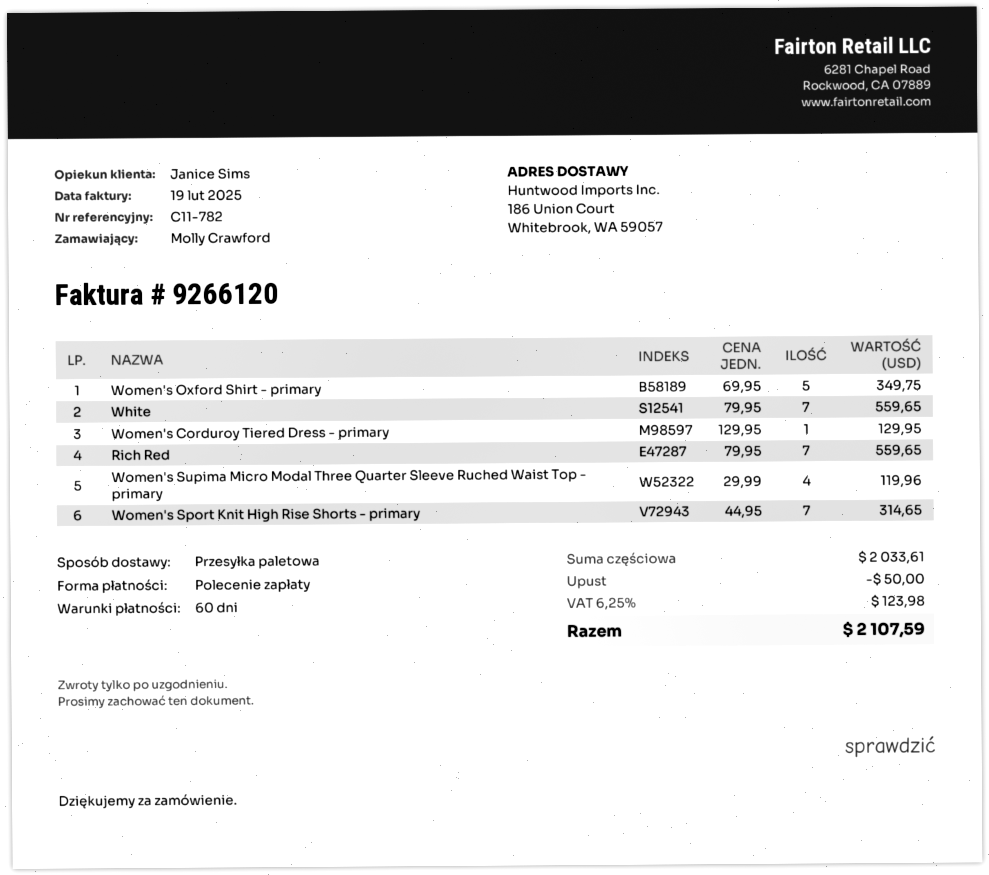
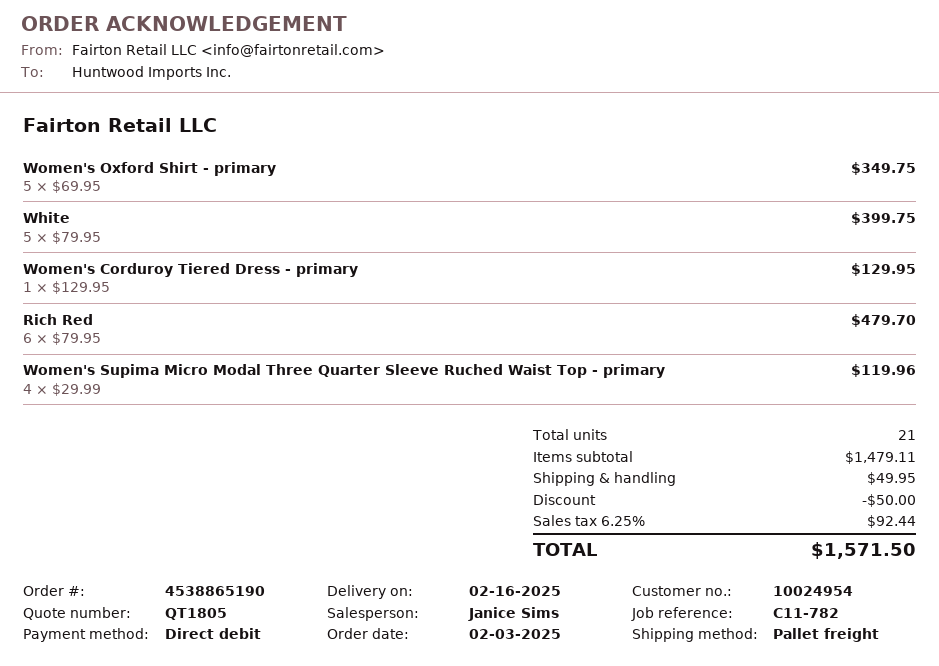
White: 7 x 79.95 = 559.65 -> 5 x 79.95 = 399.75
Rich Red: 7 x 79.95 = 559.65 -> 6 x 79.95 = 479.70
Women's Sport Knit High Rise Shorts - primary: 7 x 44.95 = 314.65 -> none
subtotal: 2033.61 -> 1479.11
shipping: none -> 49.95
tax: 6.25% = 123.98 -> 6.25% = 92.44
total: 2107.59 -> 1571.50

